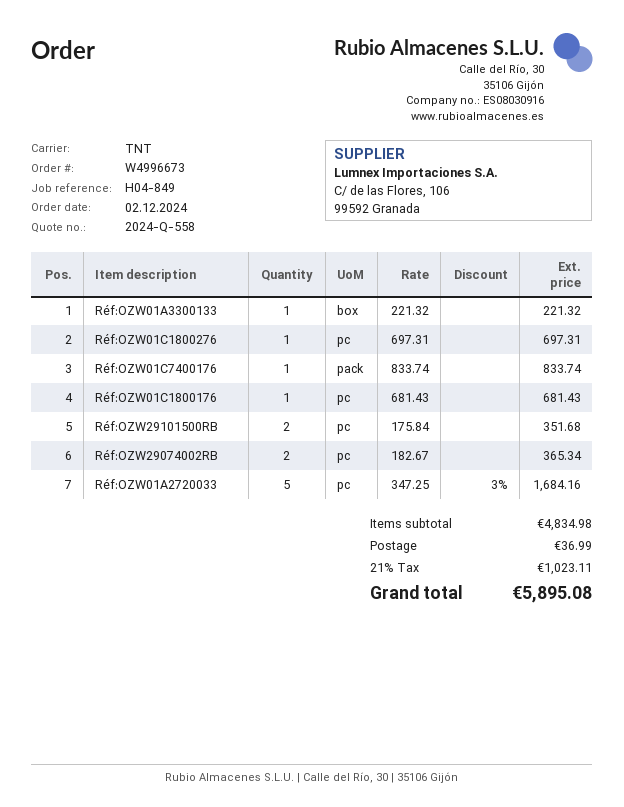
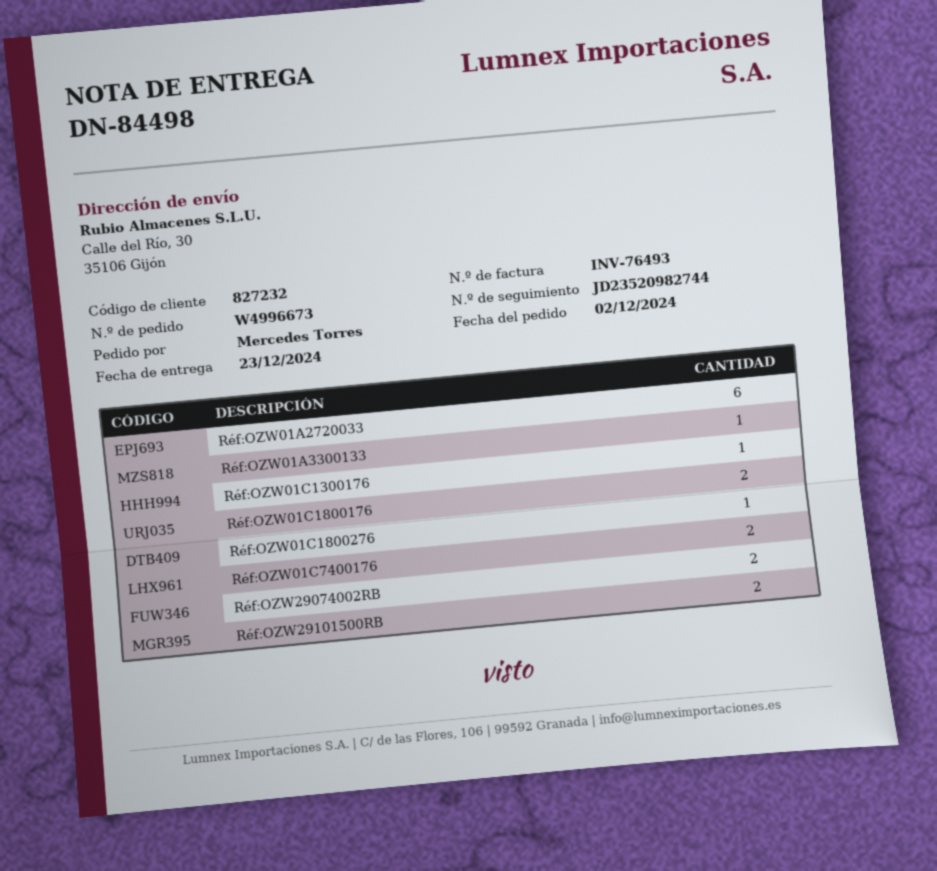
Réf:OZW01C7400176: 1 -> 2
Réf:OZW01C1800176: 1 -> 2
Réf:OZW01A2720033: 5 -> 6
Réf:OZW01C1300176: none -> 1

